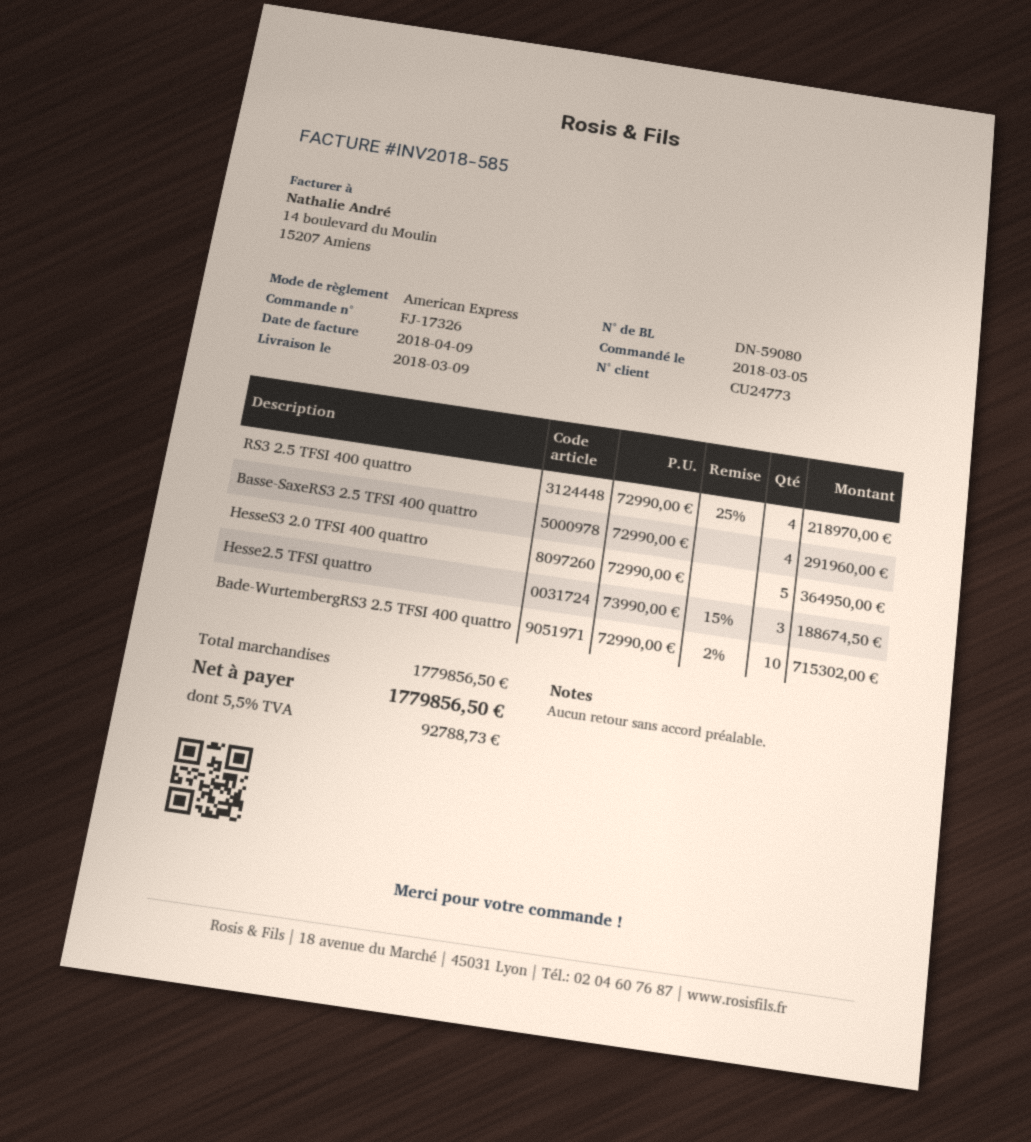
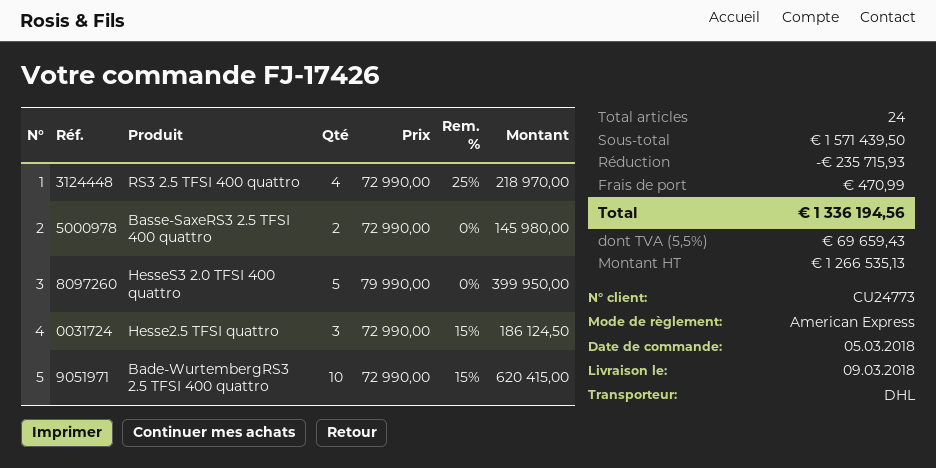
order number: FJ-17326 -> FJ-17426
Basse-SaxeRS3 2.5 TFSI 400 quattro: 4 x 72990.00 = 291960.00 -> 2 x 72990.00 = 145980.00
HesseS3 2.0 TFSI 400 quattro: 5 x 72990.00 = 364950.00 -> 5 x 79990.00 = 399950.00
Hesse2.5 TFSI quattro: 3 x 73990.00 - 15% = 188674.50 -> 3 x 72990.00 - 15% = 186124.50
Bade-WurtembergRS3 2.5 TFSI 400 quattro: 10 x 72990.00 - 2% = 715302.00 -> 10 x 72990.00 - 15% = 620415.00
subtotal: 1779856.50 -> 1571439.50
discount: none -> 235715.93
shipping: none -> 470.99
tax: 5.5% = 92788.73 -> 5.5% = 69659.43
total: 1779856.50 -> 1336194.56

